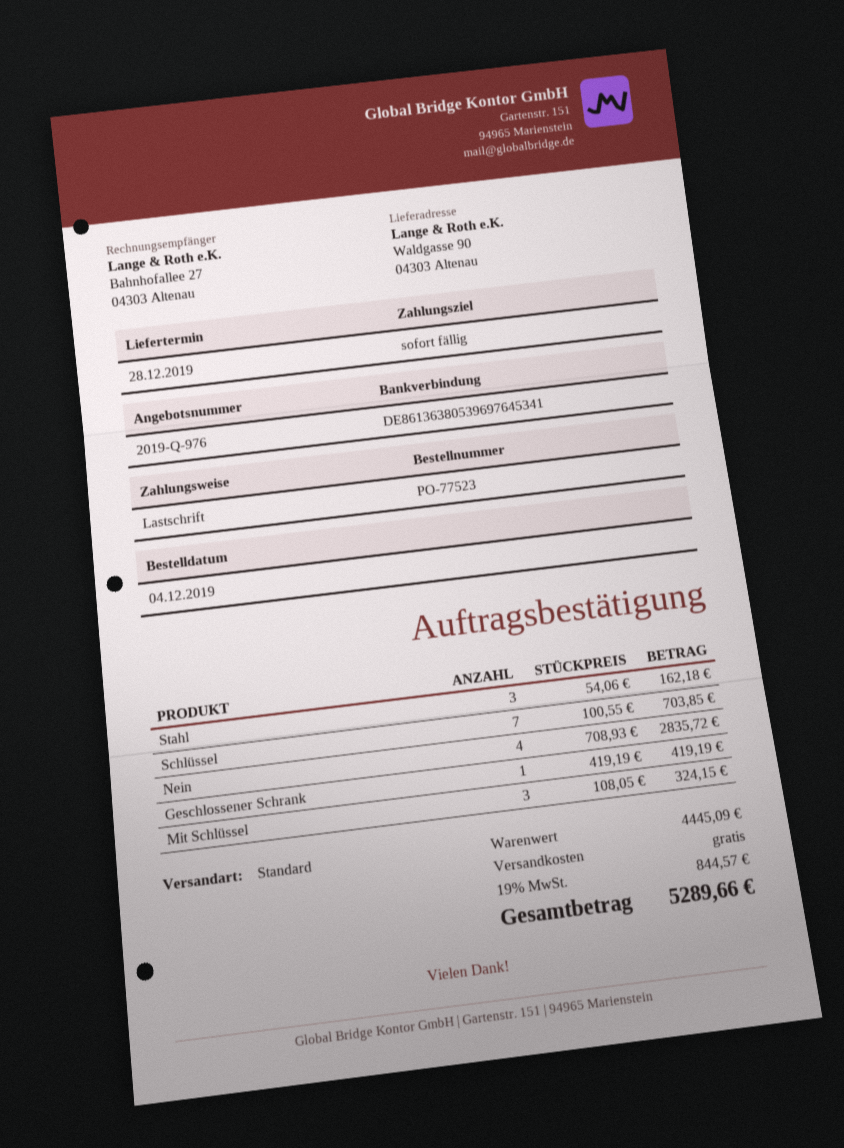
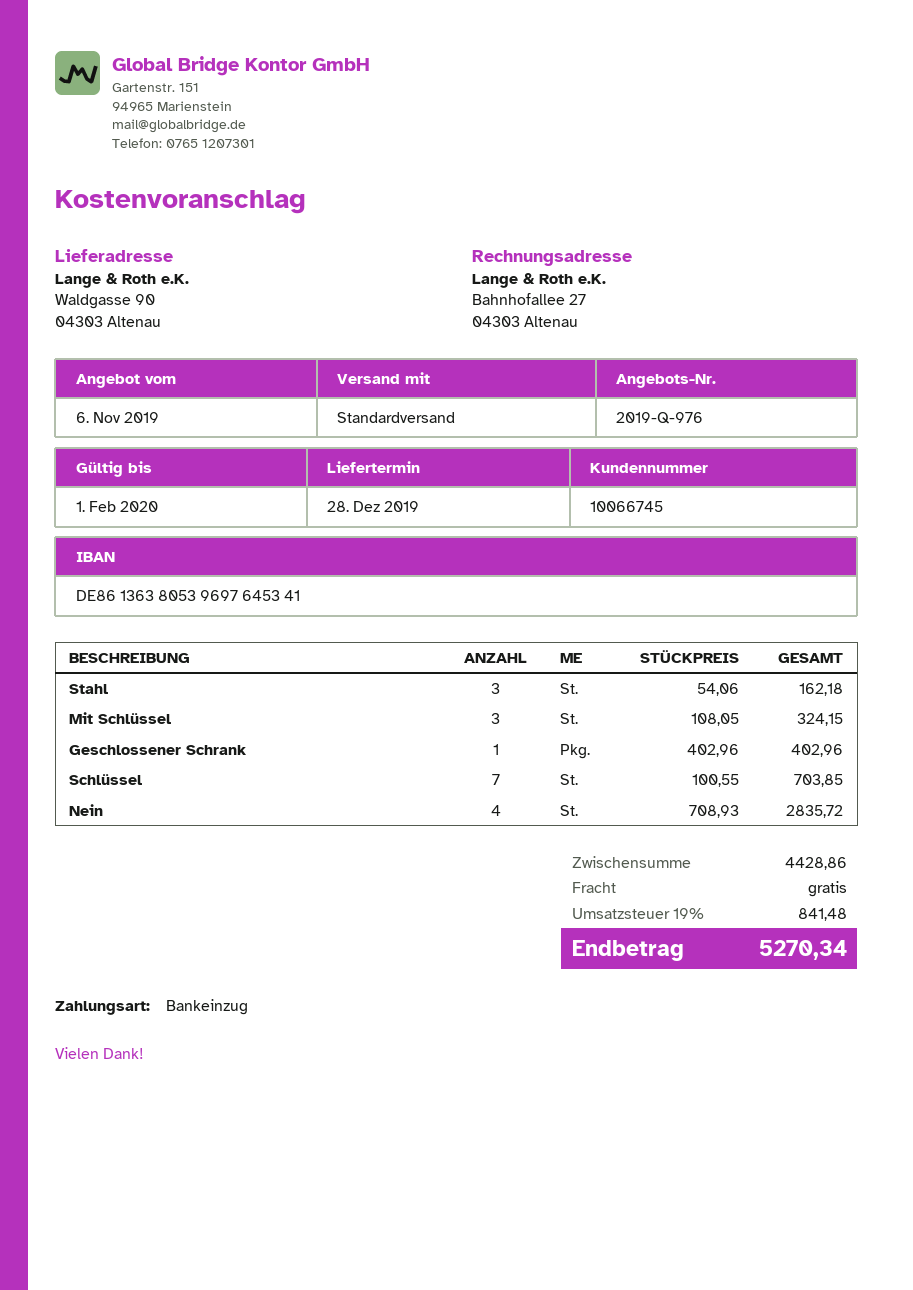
Geschlossener Schrank: 1 x 419.19 = 419.19 -> 1 x 402.96 = 402.96
subtotal: 4445.09 -> 4428.86
tax: 19% = 844.57 -> 19% = 841.48
total: 5289.66 -> 5270.34

